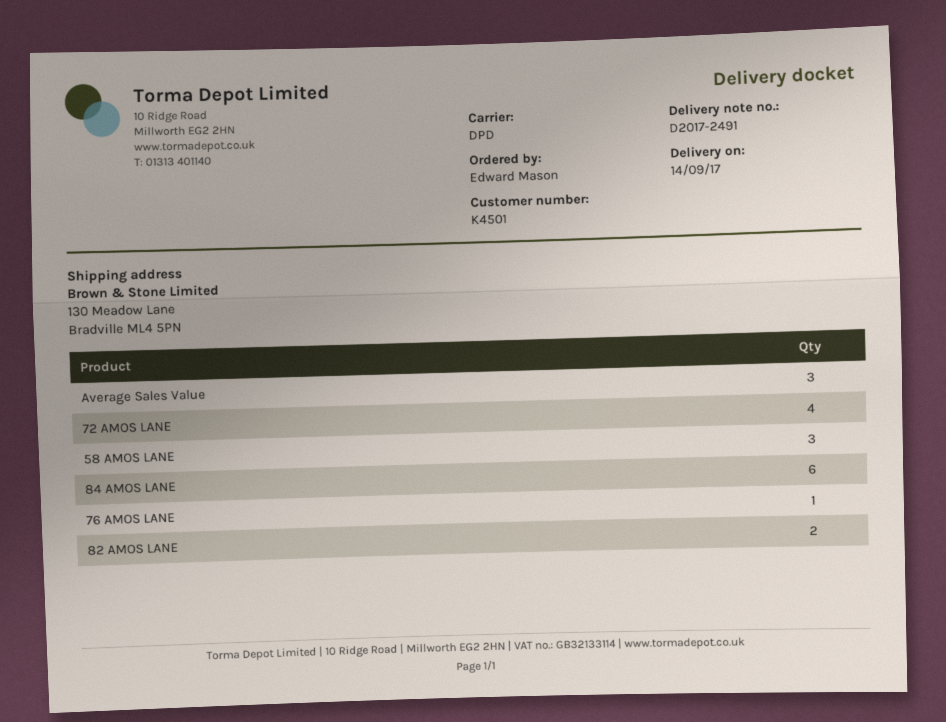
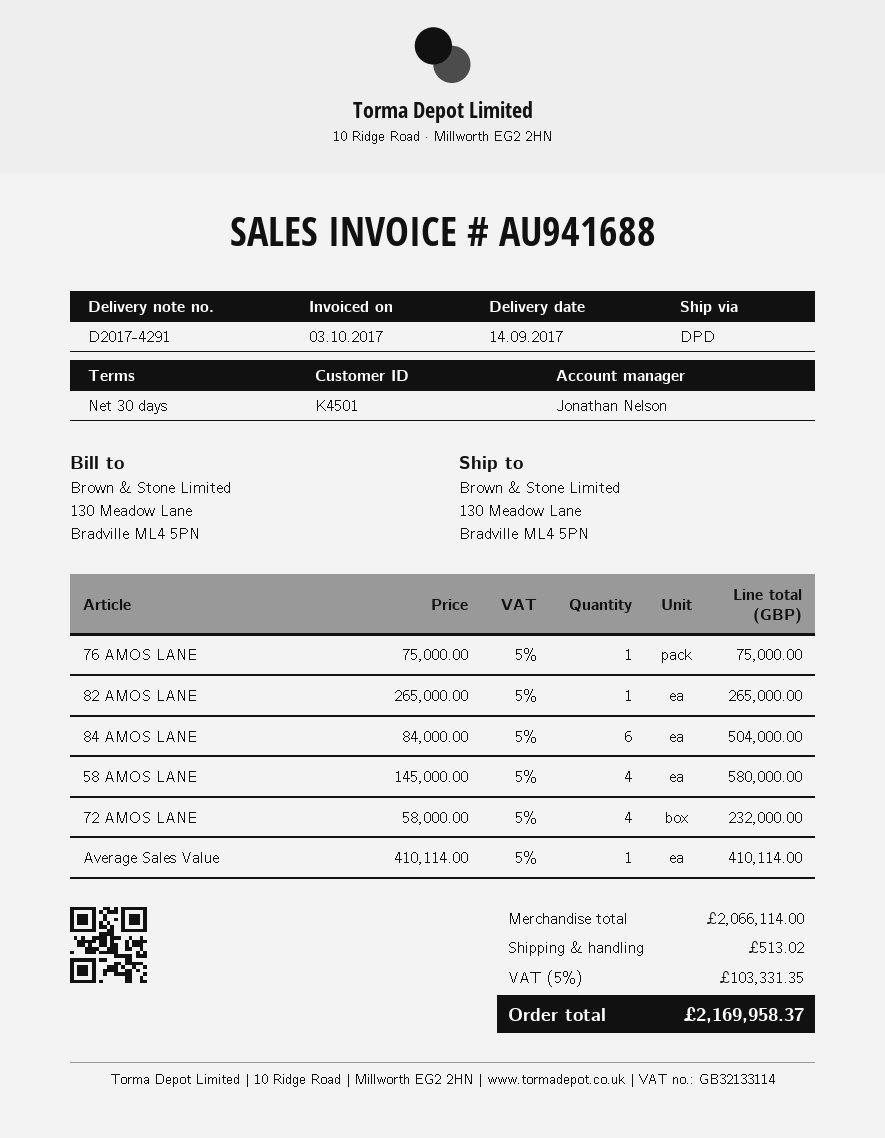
delivery note number: D2017-2491 -> D2017-4291
Average Sales Value: 3 -> 1
58 AMOS LANE: 3 -> 4
82 AMOS LANE: 2 -> 1

